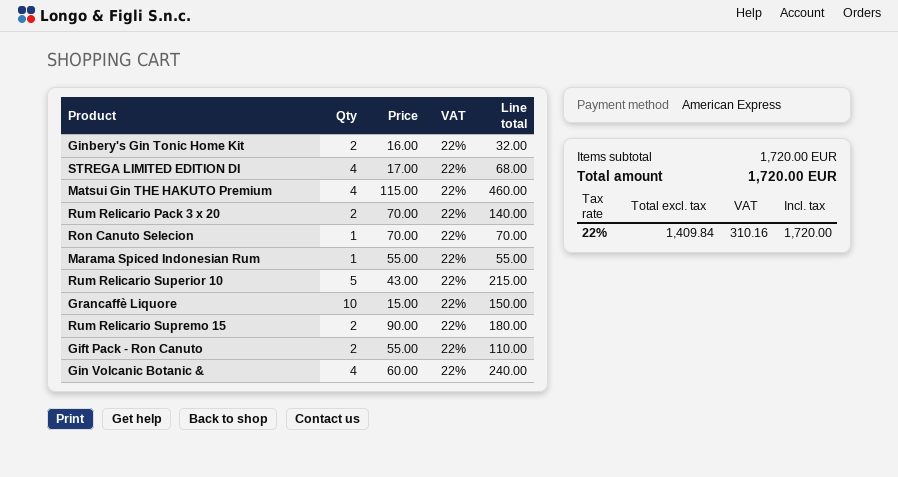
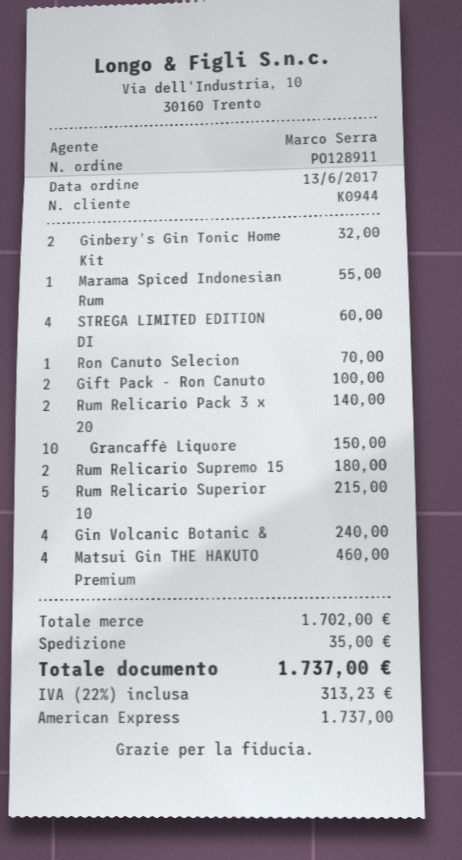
STREGA LIMITED EDITION DI: 4 for 68.00 -> 4 for 60.00
Gift Pack - Ron Canuto: 2 for 110.00 -> 2 for 100.00
subtotal: 1720.00 -> 1702.00
shipping: none -> 35.00
tax: 22% = 310.16 -> 22% = 313.23
total: 1720.00 -> 1737.00

